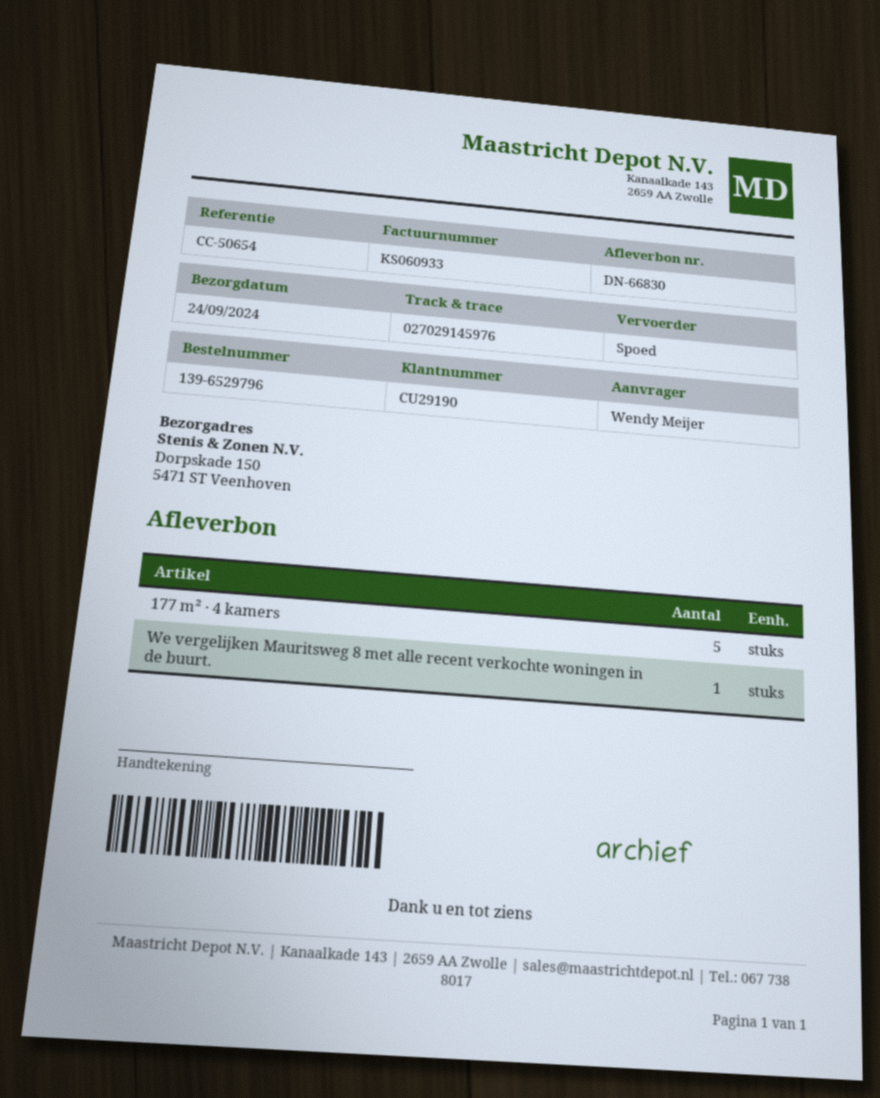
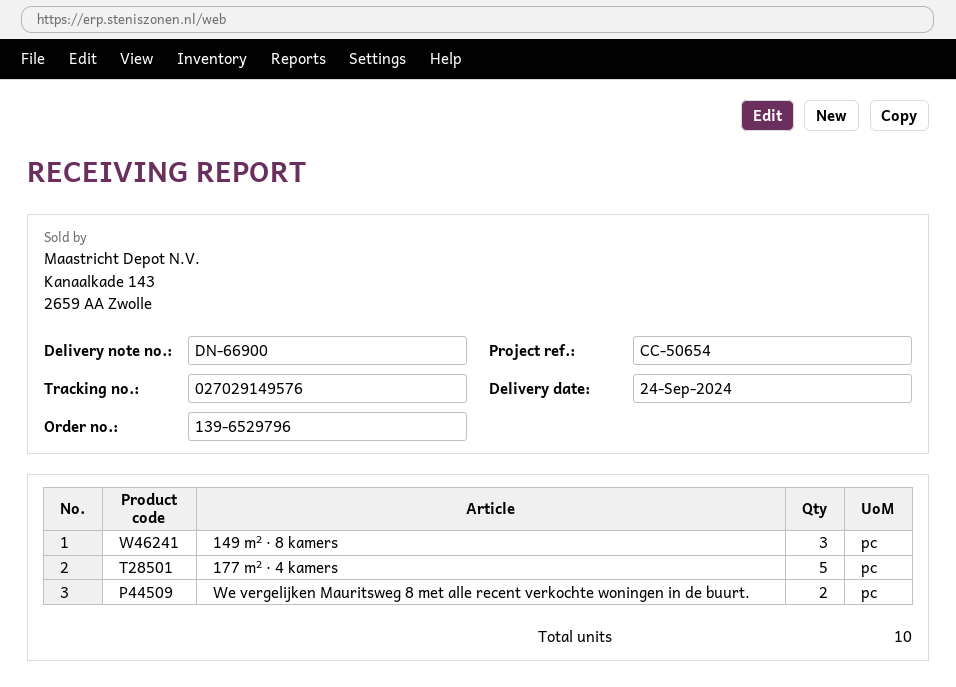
delivery note number: DN-66830 -> DN-66900
tracking number: 027029145976 -> 027029149576
We vergelijken Mauritsweg 8 met alle recent verkochte woningen in de buurt.: 1 -> 2
149 m² · 8 kamers: none -> 3

